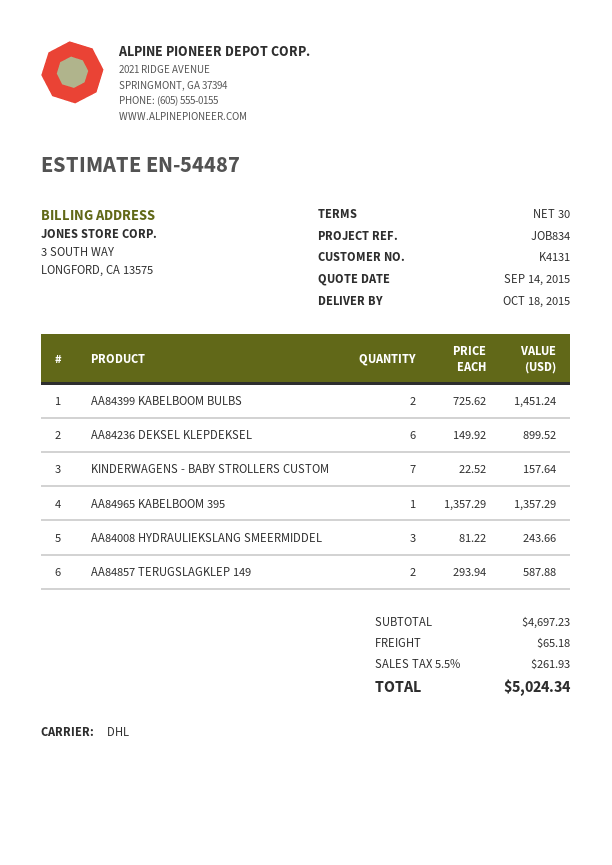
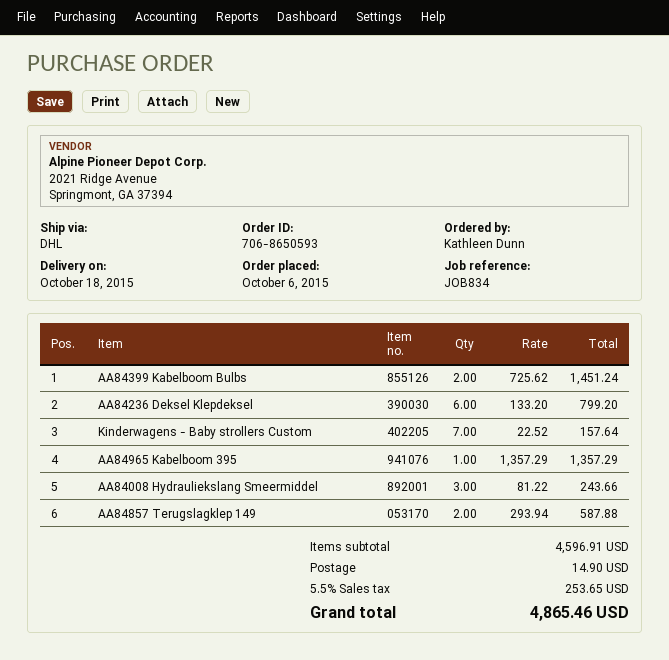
AA84236 DEKSEL KLEPDEKSEL: 6 x 149.92 = 899.52 -> 6 x 133.20 = 799.20
subtotal: 4697.23 -> 4596.91
shipping: 65.18 -> 14.90
tax: 5.5% = 261.93 -> 5.5% = 253.65
total: 5024.34 -> 4865.46

